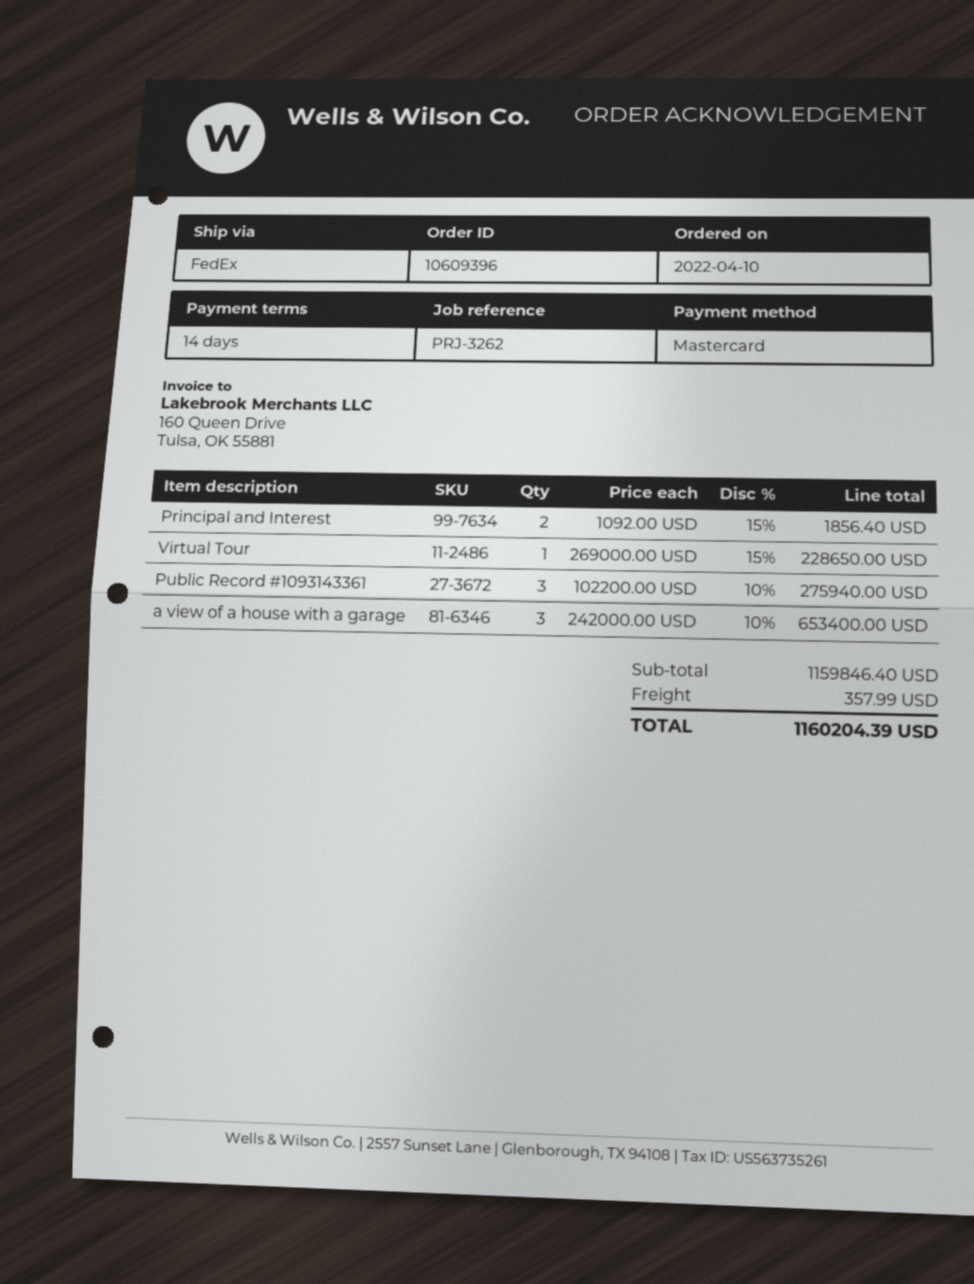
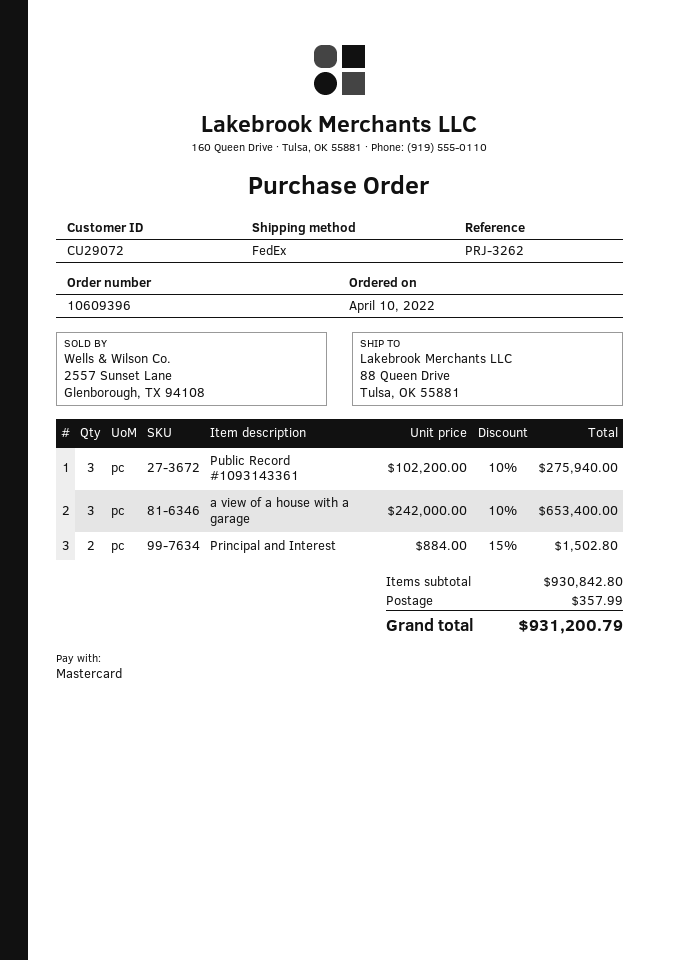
Principal and Interest: 2 x 1092.00 - 15% = 1856.40 -> 2 x 884.00 - 15% = 1502.80
Virtual Tour: 1 x 269000.00 - 15% = 228650.00 -> none
subtotal: 1159846.40 -> 930842.80
total: 1160204.39 -> 931200.79

